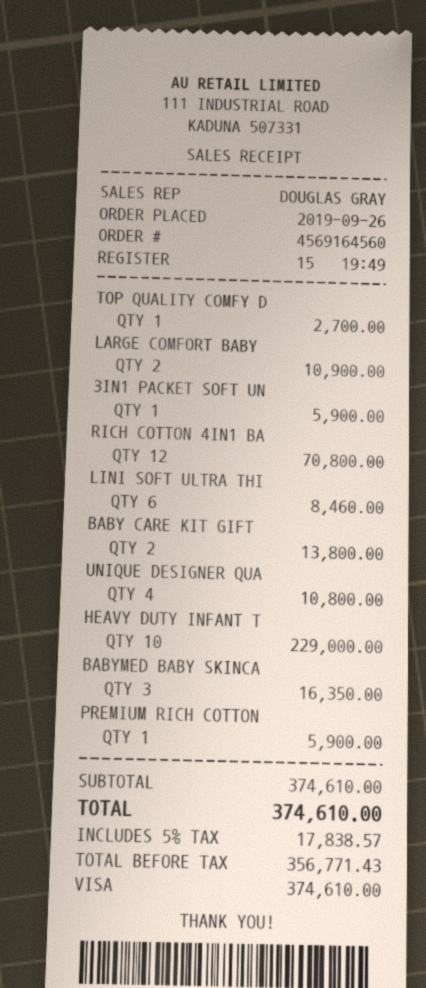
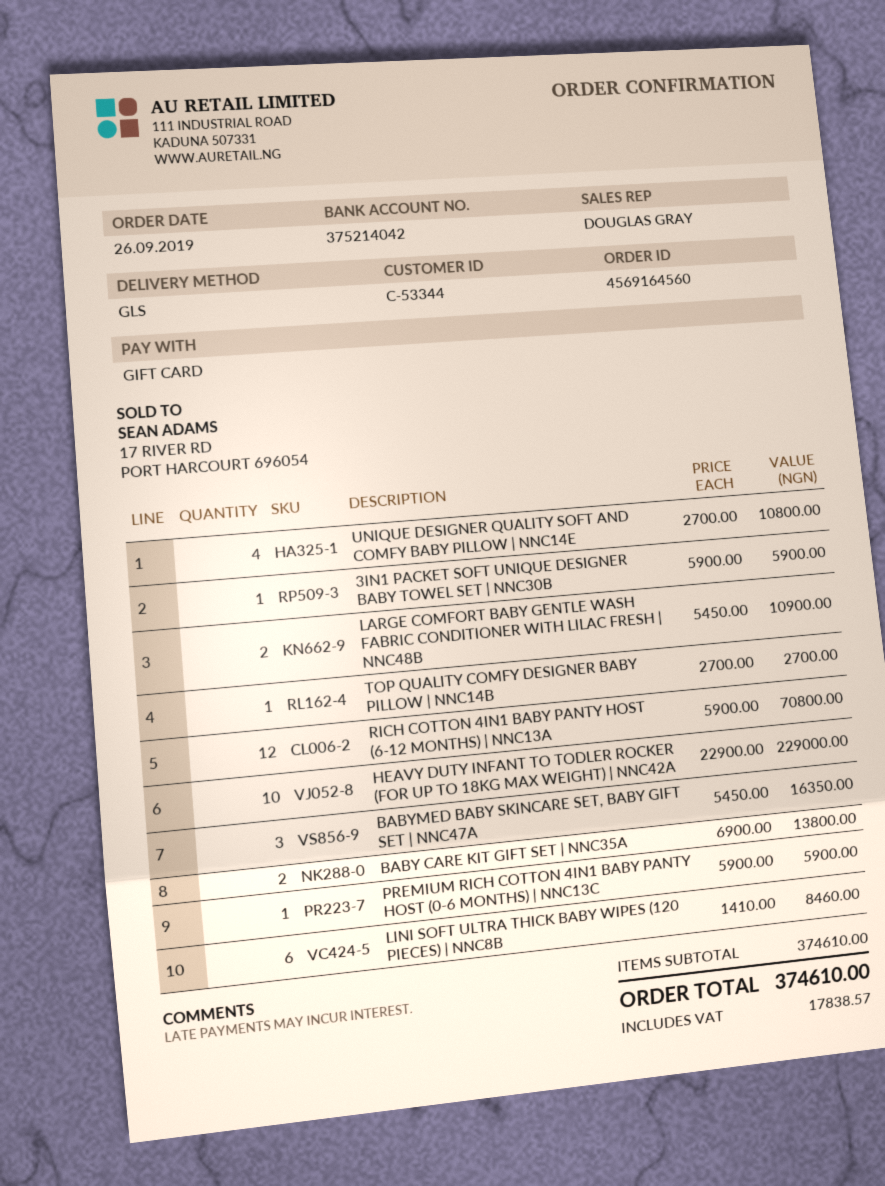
payment method: Visa -> gift card

